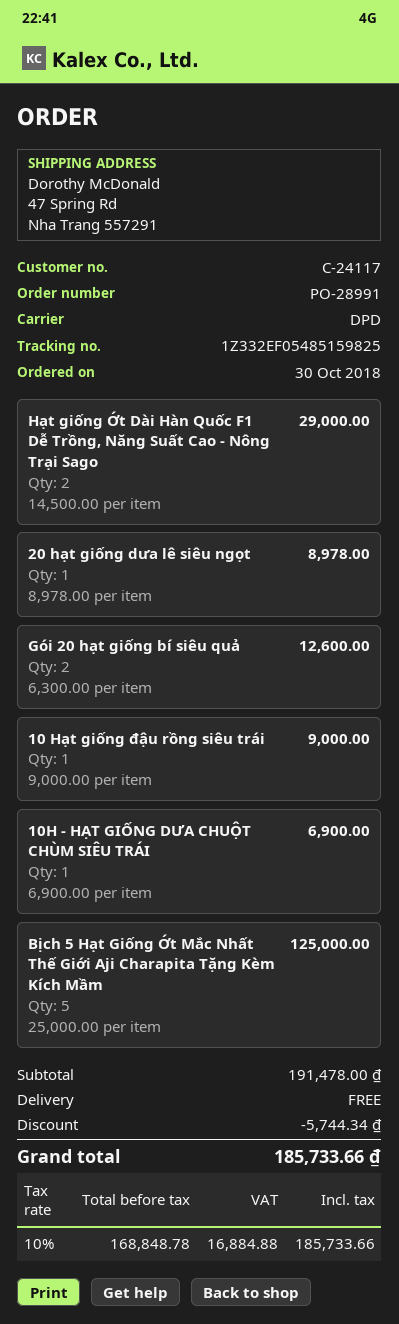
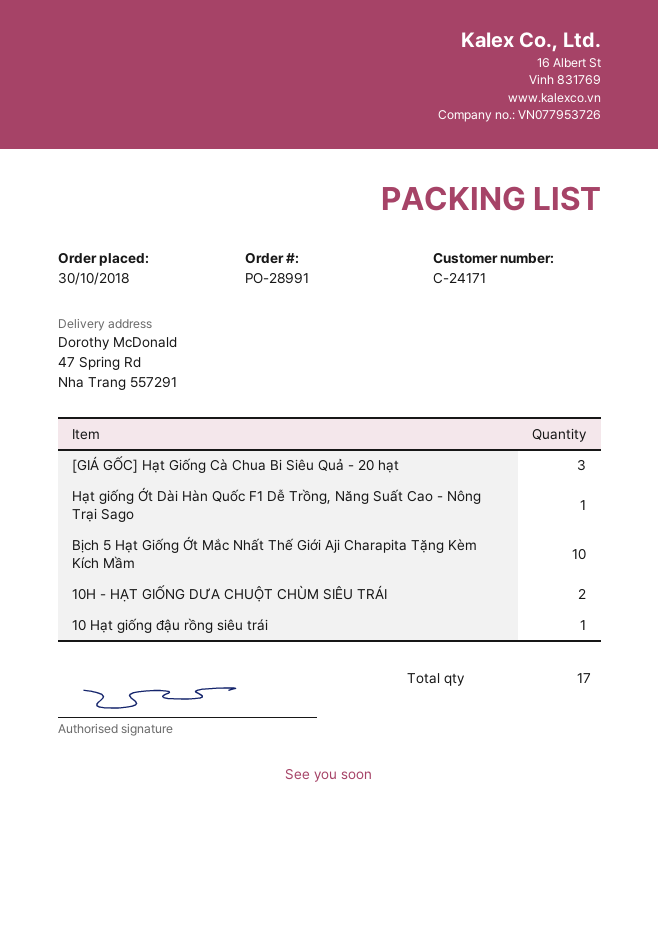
customer number: C-24117 -> C-24171
Hạt giống Ớt Dài Hàn Quốc F1 Dễ Trồng, Năng Suất Cao - Nông Trại Sago: 2 -> 1
20 hạt giống dưa lê siêu ngọt: 1 -> none
Gói 20 hạt giống bí siêu quả: 2 -> none
10H - HẠT GIỐNG DƯA CHUỘT CHÙM SIÊU TRÁI: 1 -> 2
Bịch 5 Hạt Giống Ớt Mắc Nhất Thế Giới Aji Charapita Tặng Kèm Kích Mầm: 5 -> 10
[GIÁ GỐC] Hạt Giống Cà Chua Bi Siêu Quả - 20 hạt: none -> 3

